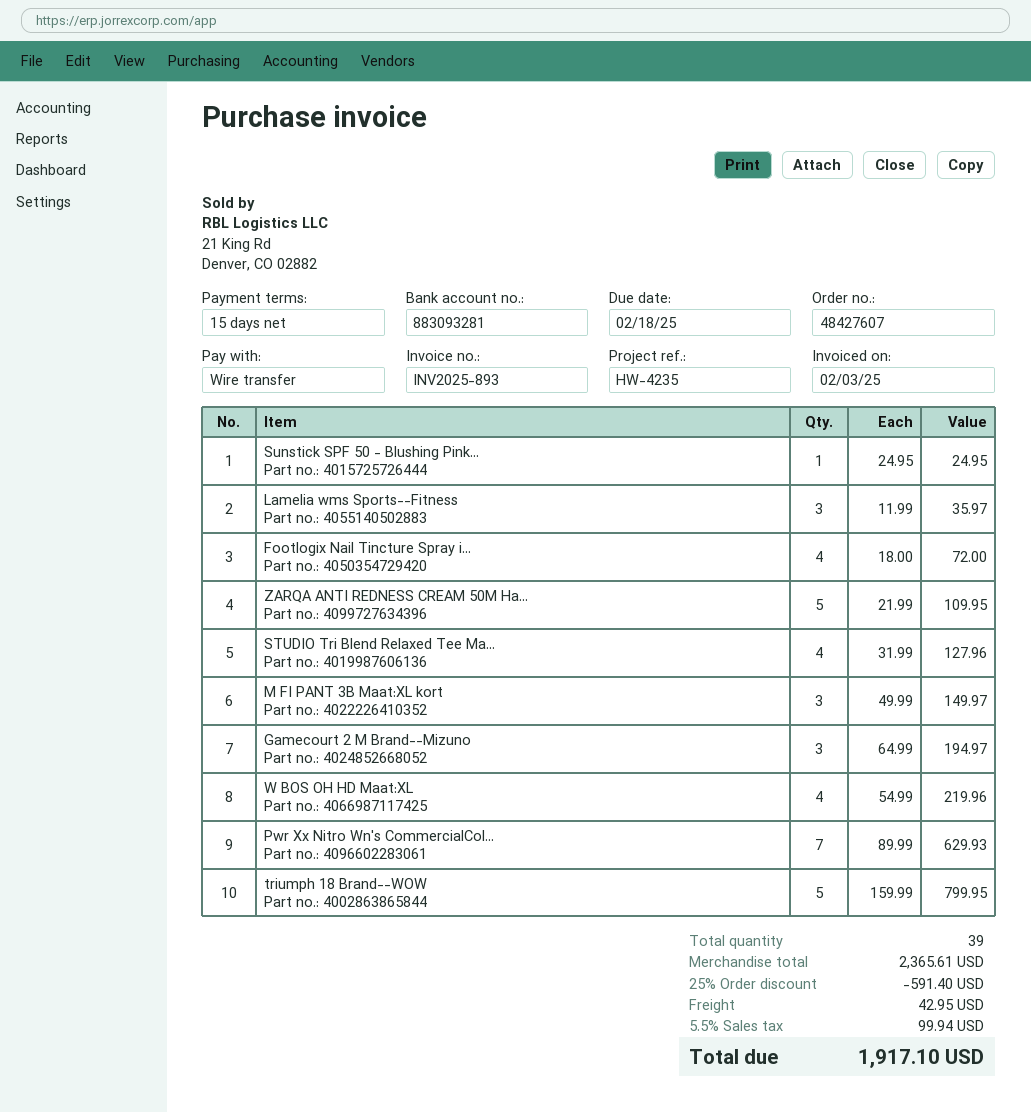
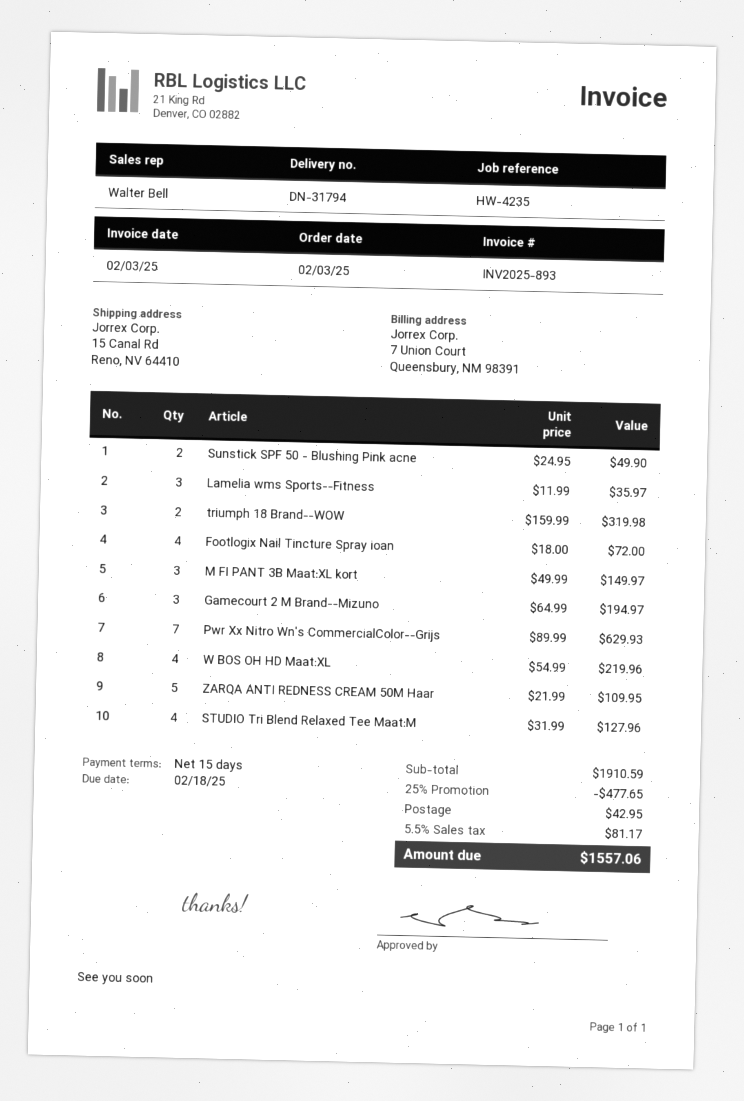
Sunstick SPF 50 - Blushing Pink...: 1 x 24.95 = 24.95 -> 2 x 24.95 = 49.90
triumph 18 Brand--WOW: 5 x 159.99 = 799.95 -> 2 x 159.99 = 319.98
subtotal: 2365.61 -> 1910.59
discount: 25% = 591.40 -> 25% = 477.65
tax: 5.5% = 99.94 -> 5.5% = 81.17
total: 1917.10 -> 1557.06

